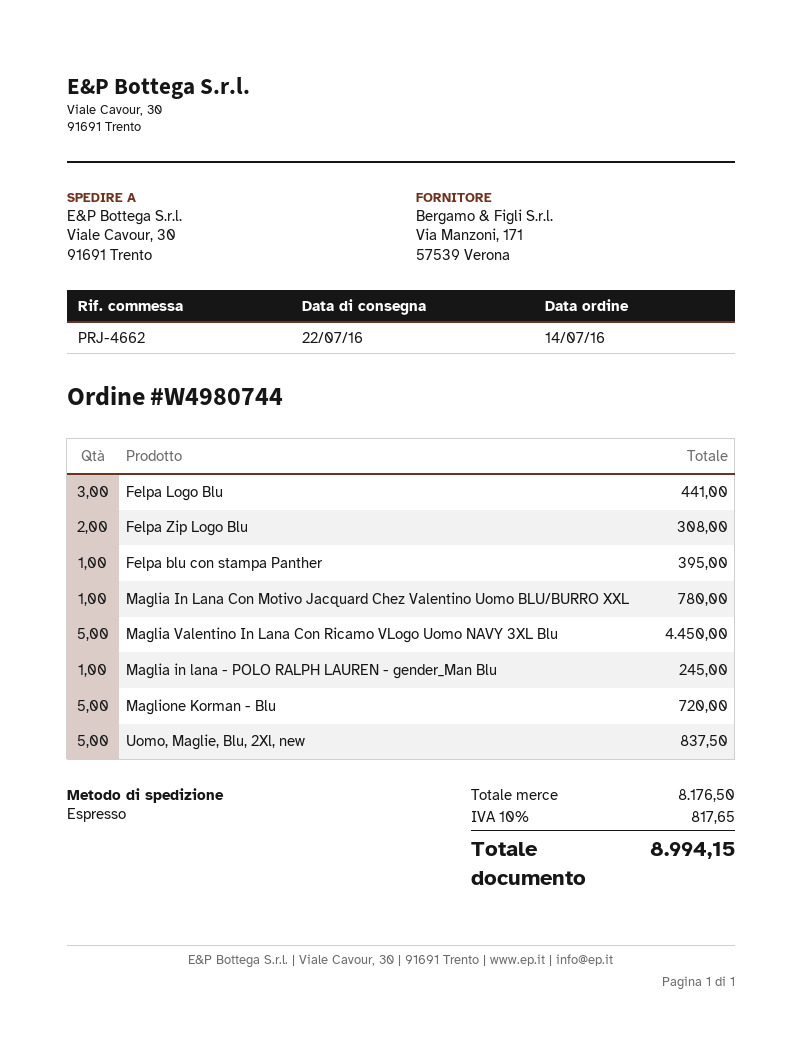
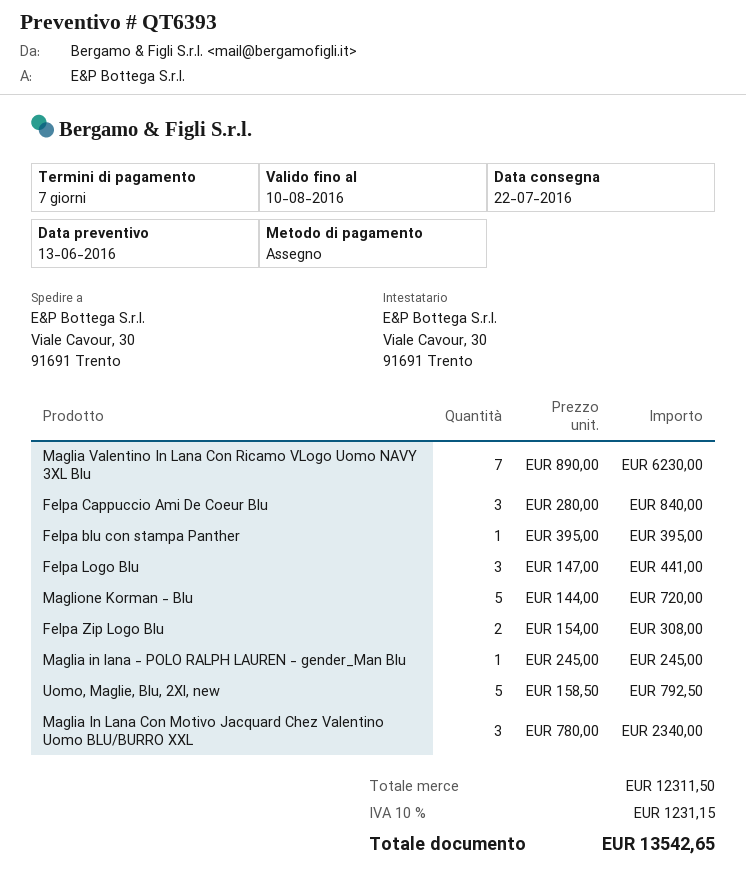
Maglia In Lana Con Motivo Jacquard Chez Valentino Uomo BLU/BURRO XXL: 1 for 780.00 -> 3 for 2340.00
Maglia Valentino In Lana Con Ricamo VLogo Uomo NAVY 3XL Blu: 5 for 4450.00 -> 7 for 6230.00
Uomo, Maglie, Blu, 2Xl, new: 5 for 837.50 -> 5 for 792.50
Felpa Cappuccio Ami De Coeur Blu: none -> 3 for 840.00
subtotal: 8176.50 -> 12311.50
tax: 10% = 817.65 -> 10% = 1231.15
total: 8994.15 -> 13542.65

